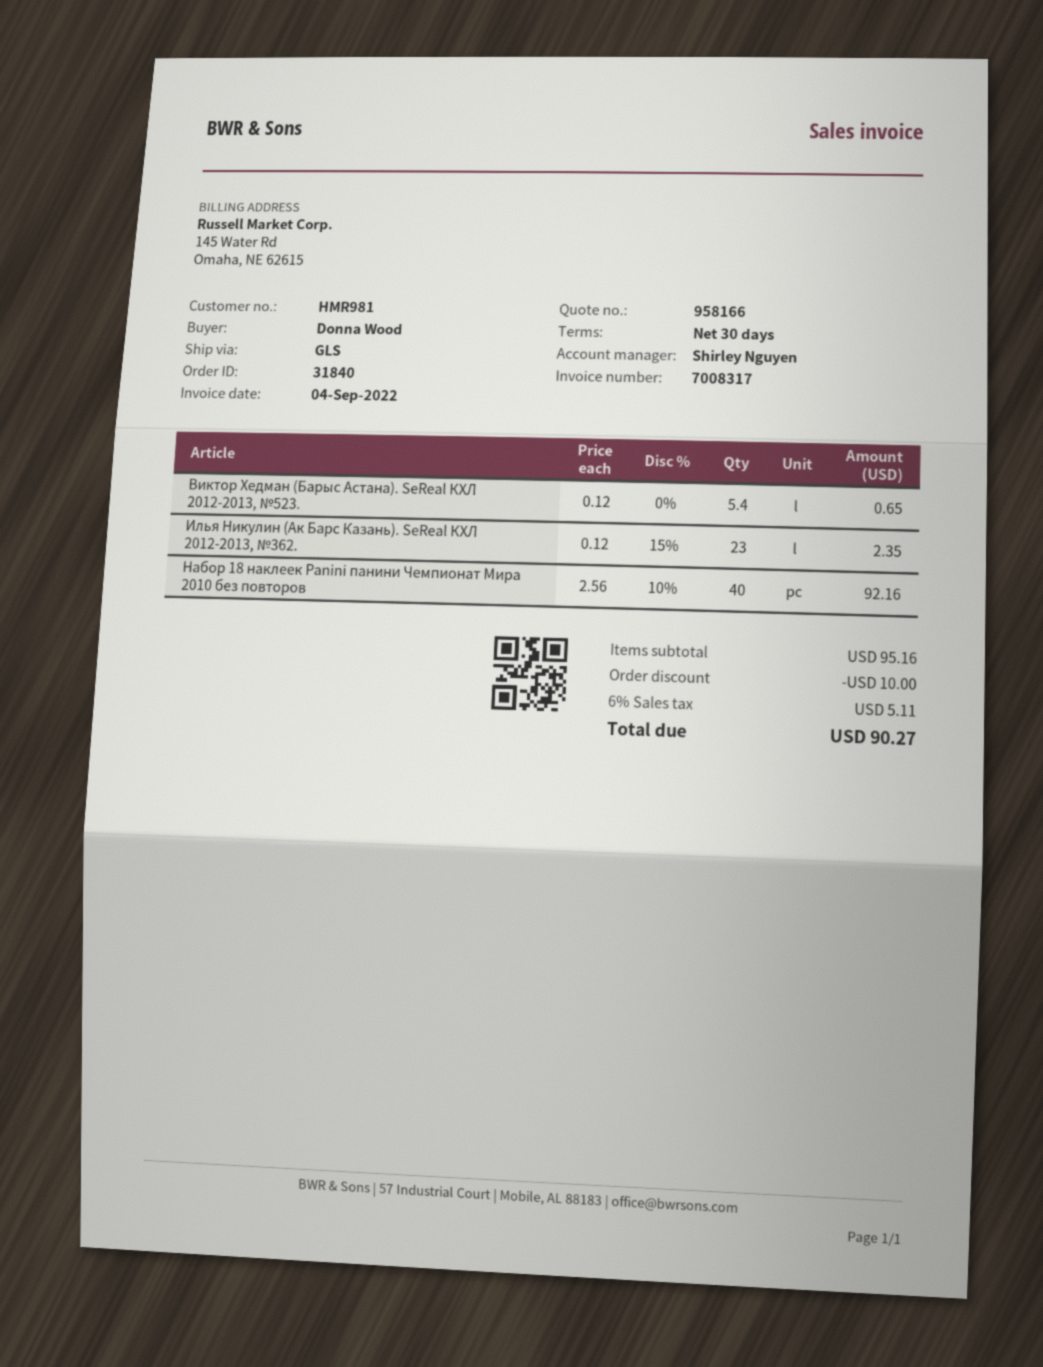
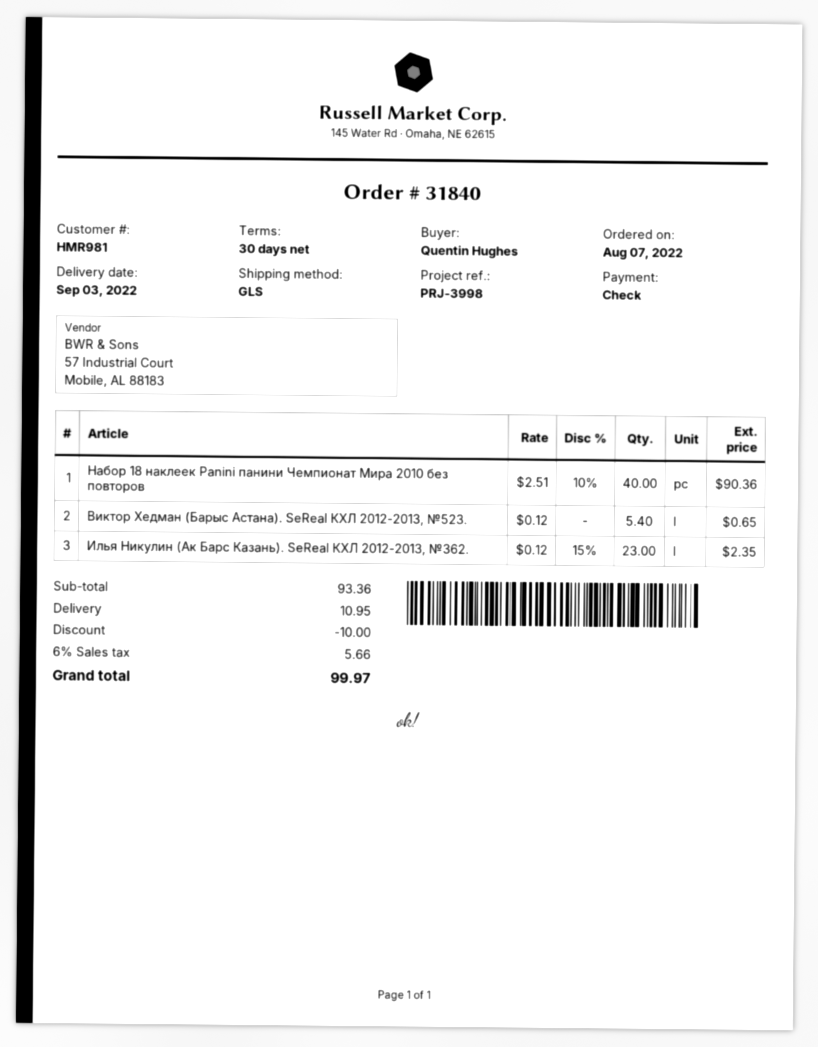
ordered by: Donna Wood -> Quentin Hughes
Набор 18 наклеек Panini панини Чемпионат Мира 2010 без повторов: 40 x 2.56 - 10% = 92.16 -> 40 x 2.51 - 10% = 90.36
subtotal: 95.16 -> 93.36
shipping: none -> 10.95
tax: 6% = 5.11 -> 6% = 5.66
total: 90.27 -> 99.97

